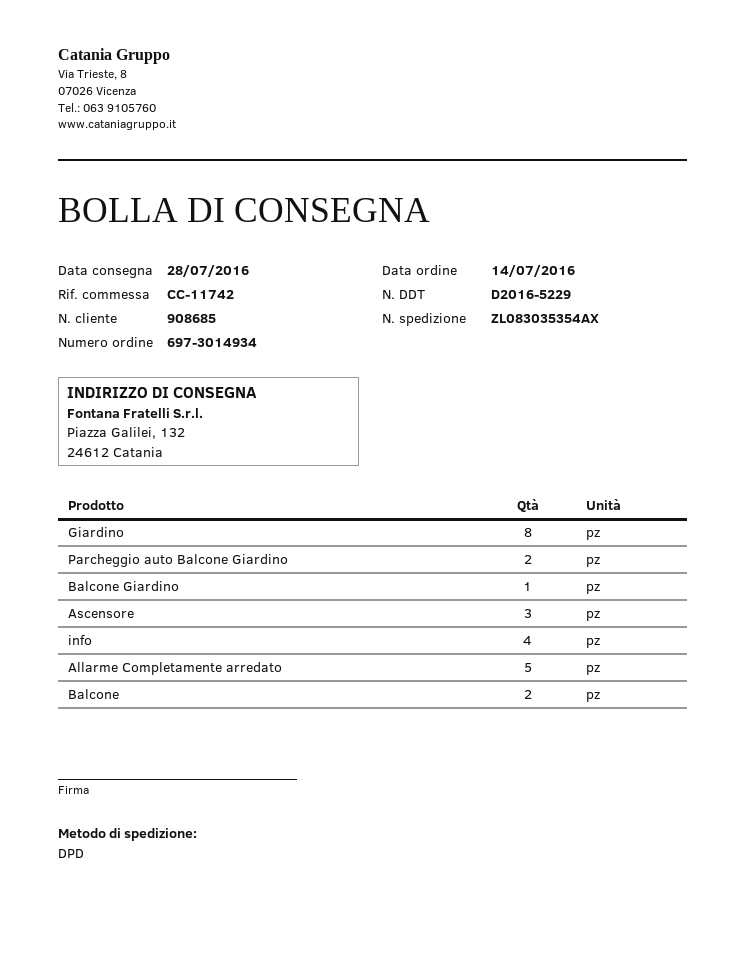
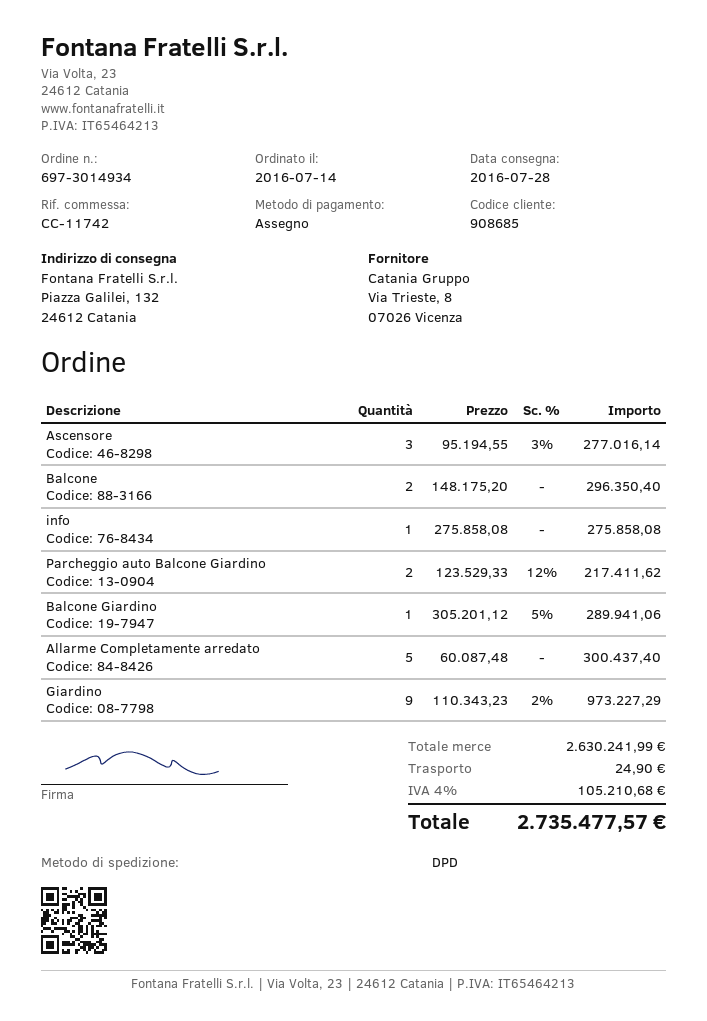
Giardino: 8 -> 9
info: 4 -> 1

